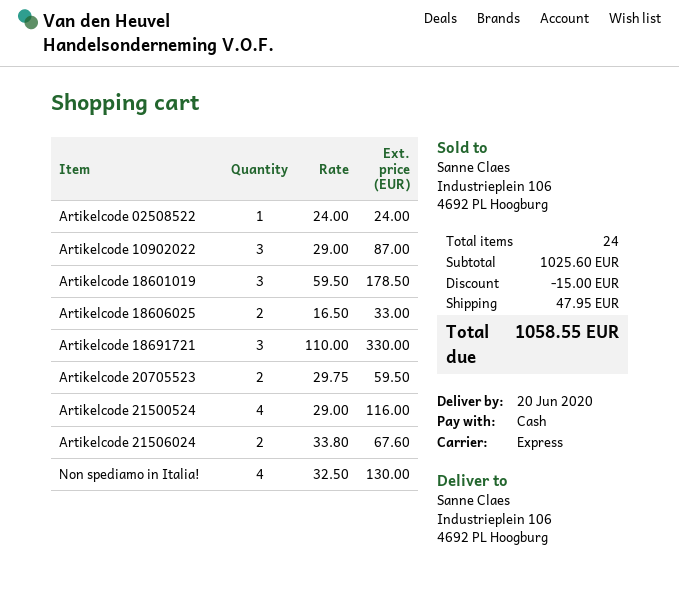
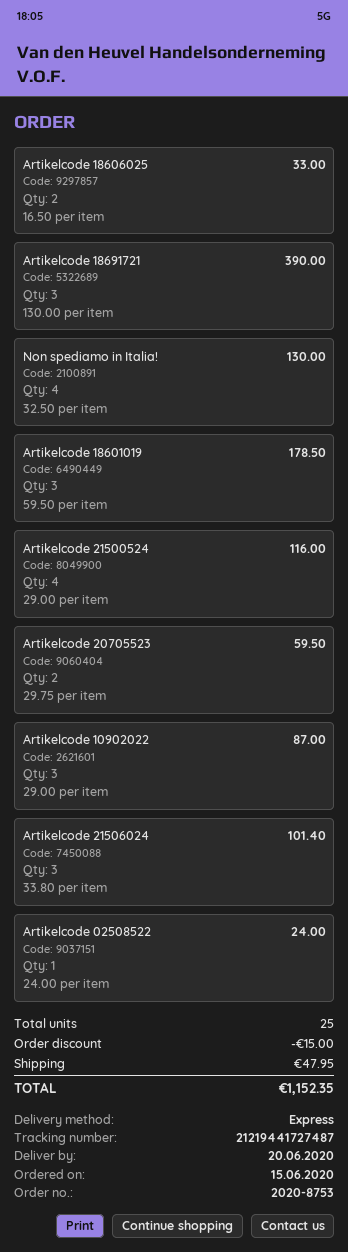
Artikelcode 18691721: 3 x 110.00 = 330.00 -> 3 x 130.00 = 390.00
Artikelcode 21506024: 2 x 33.80 = 67.60 -> 3 x 33.80 = 101.40
total quantity: 24 -> 25
total: 1058.55 -> 1152.35

